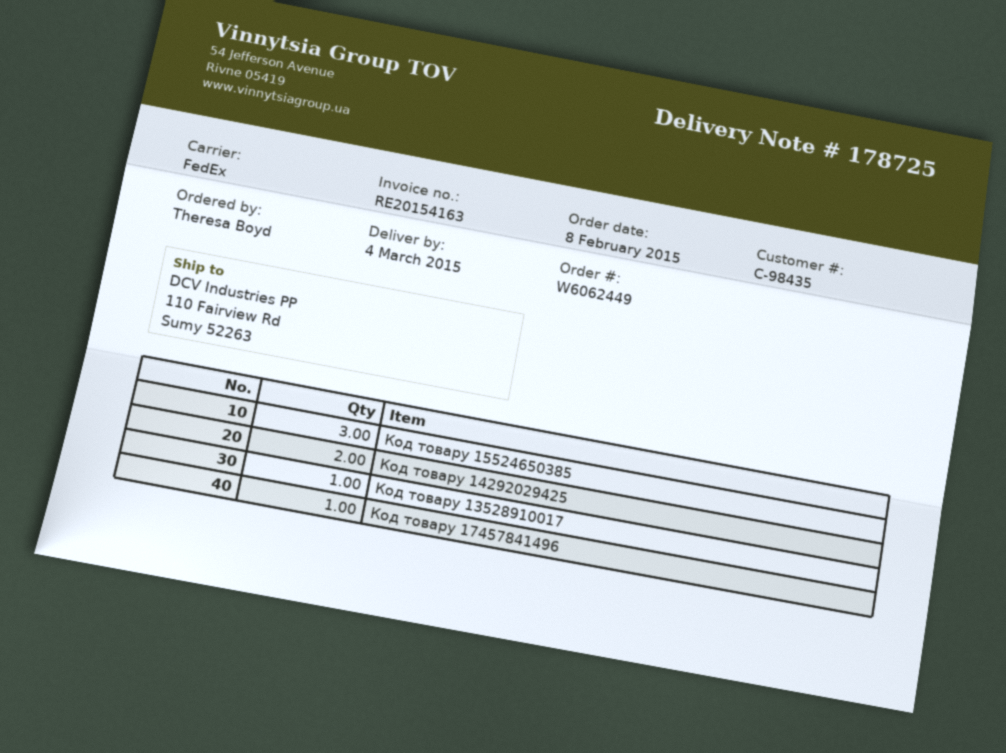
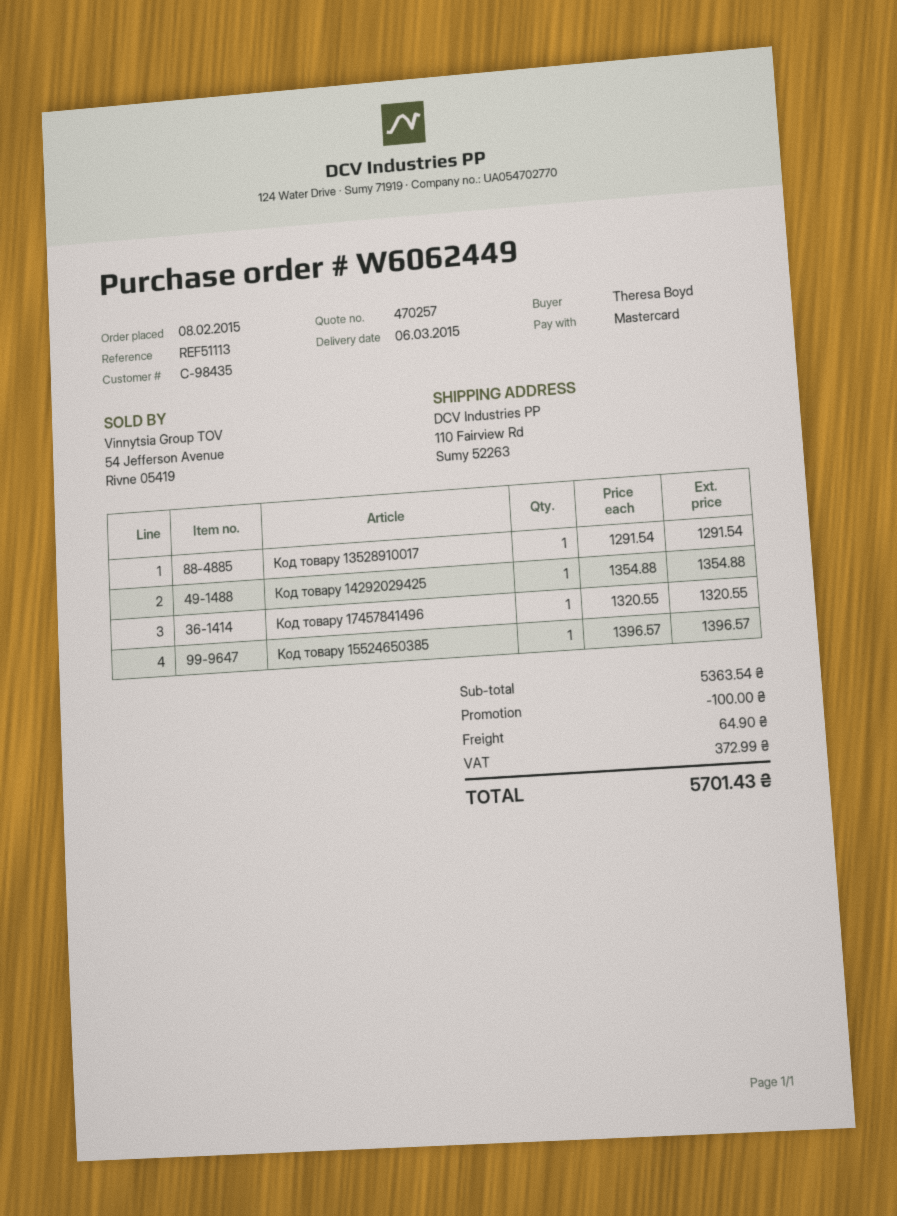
delivery date: 2015-03-04 -> 2015-03-06
Код товару 15524650385: 3 -> 1
Код товару 14292029425: 2 -> 1

